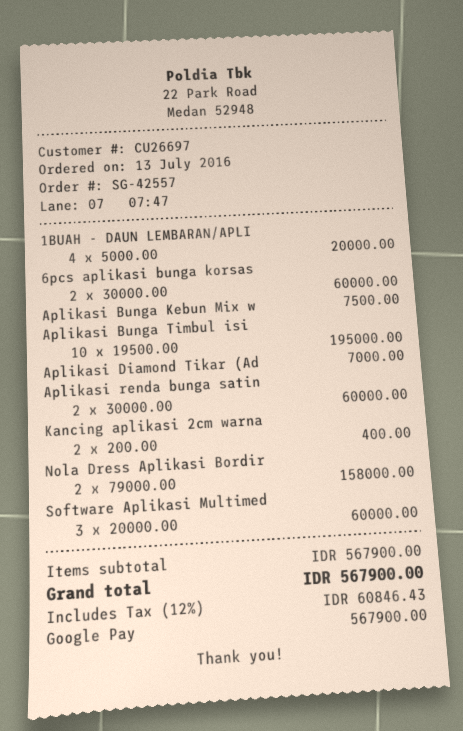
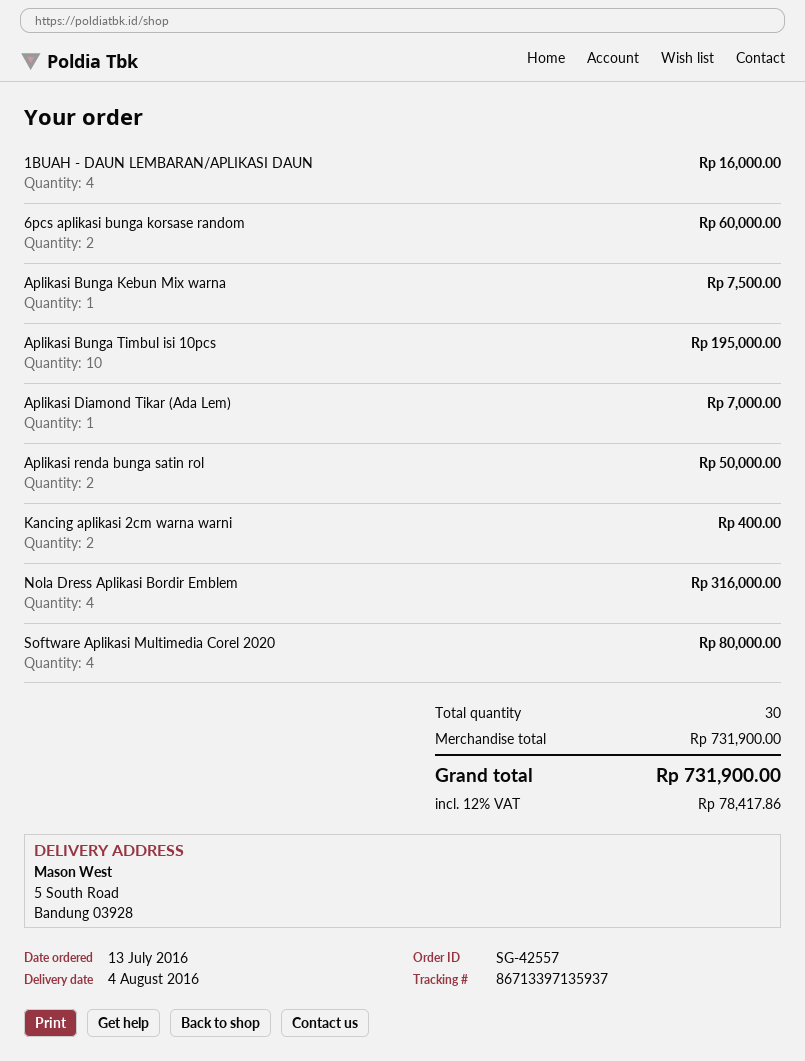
1BUAH - DAUN LEMBARAN/APLI: 4 for 20000.00 -> 4 for 16000.00
Aplikasi renda bunga satin: 2 for 60000.00 -> 2 for 50000.00
Nola Dress Aplikasi Bordir: 2 for 158000.00 -> 4 for 316000.00
Software Aplikasi Multimed: 3 for 60000.00 -> 4 for 80000.00
subtotal: 567900.00 -> 731900.00
tax: 12% = 60846.43 -> 12% = 78417.86
total: 567900.00 -> 731900.00

